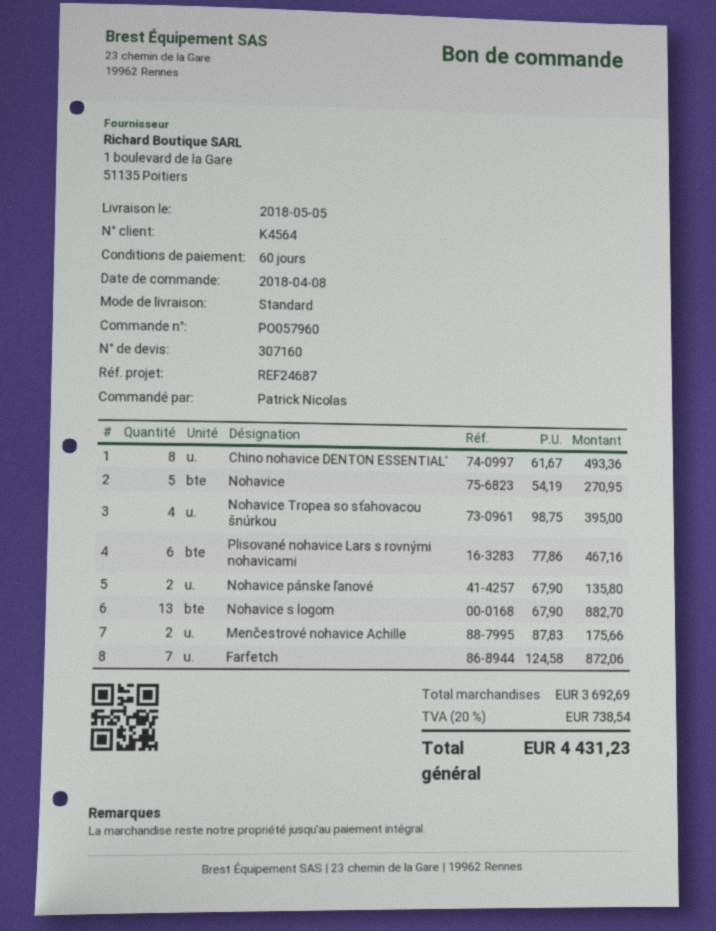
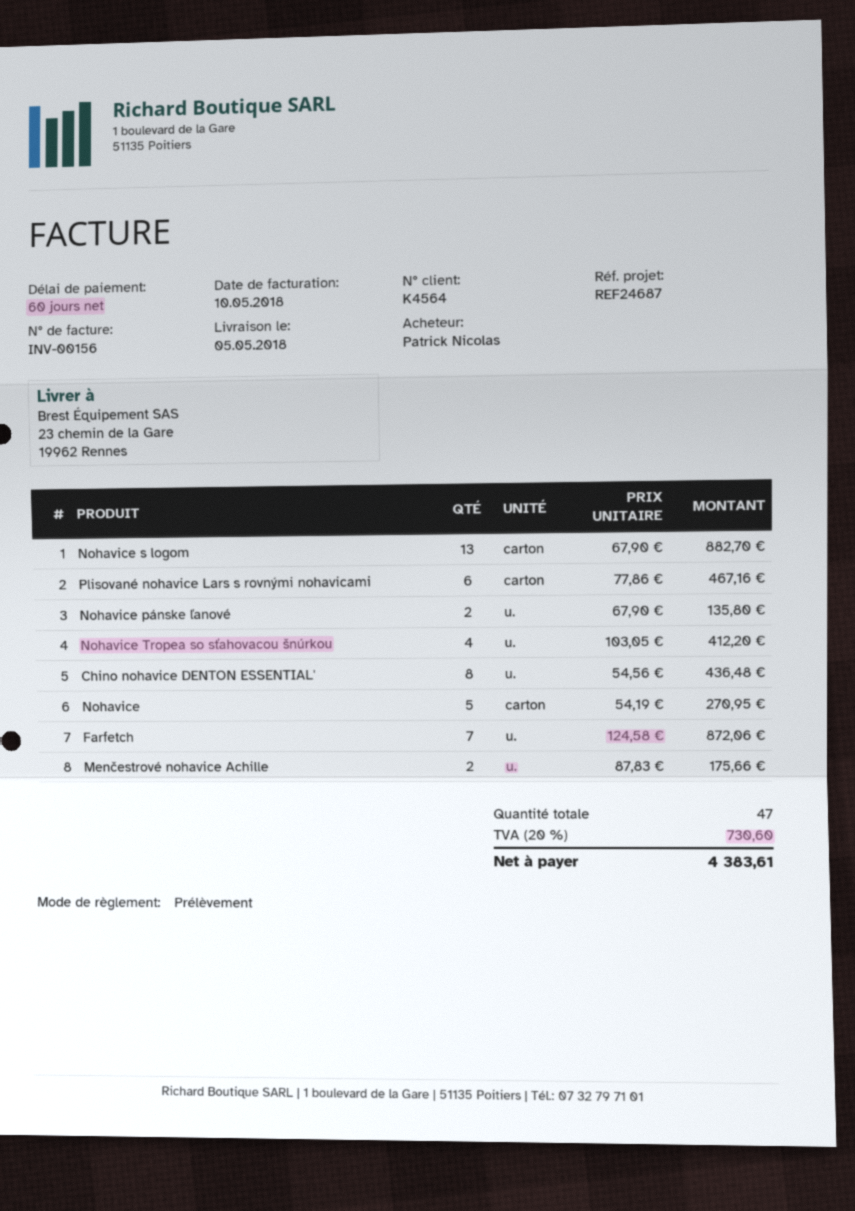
Chino nohavice DENTON ESSENTIAL': 8 x 61.67 = 493.36 -> 8 x 54.56 = 436.48
Nohavice Tropea so sťahovacou šnúrkou: 4 x 98.75 = 395.00 -> 4 x 103.05 = 412.20
tax: 20% = 738.54 -> 20% = 730.60
total: 4431.23 -> 4383.61

